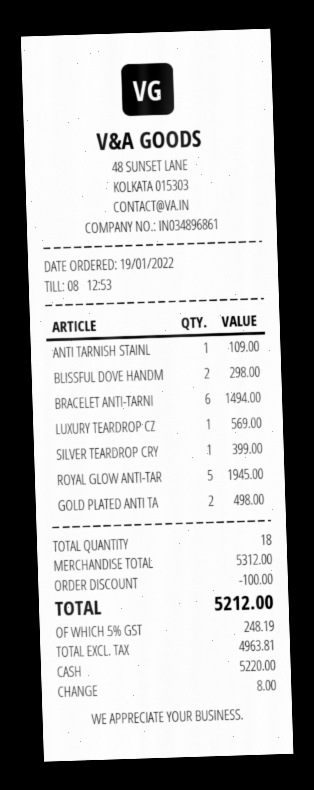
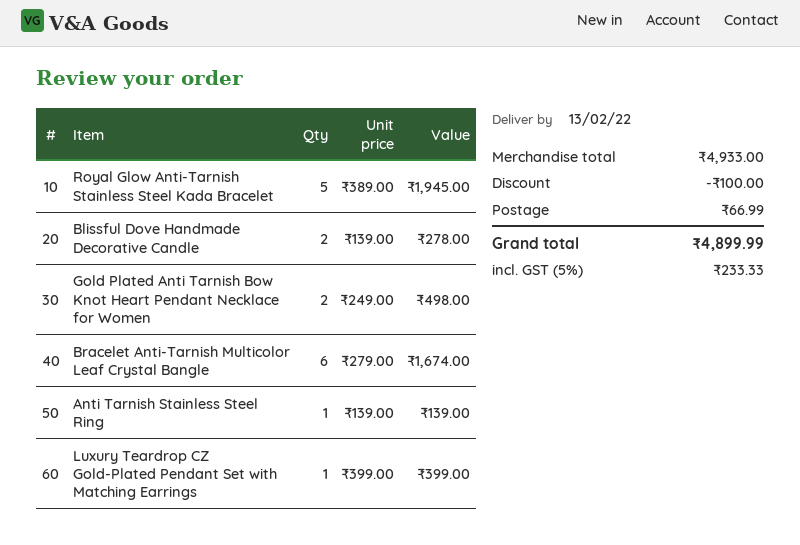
ANTI TARNISH STAINL: 1 for 109.00 -> 1 for 139.00
BLISSFUL DOVE HANDM: 2 for 298.00 -> 2 for 278.00
BRACELET ANTI-TARNI: 6 for 1494.00 -> 6 for 1674.00
LUXURY TEARDROP CZ: 1 for 569.00 -> 1 for 399.00
SILVER TEARDROP CRY: 1 for 399.00 -> none
subtotal: 5312.00 -> 4933.00
shipping: none -> 66.99
tax: 5% = 248.19 -> 5% = 233.33
total: 5212.00 -> 4899.99

